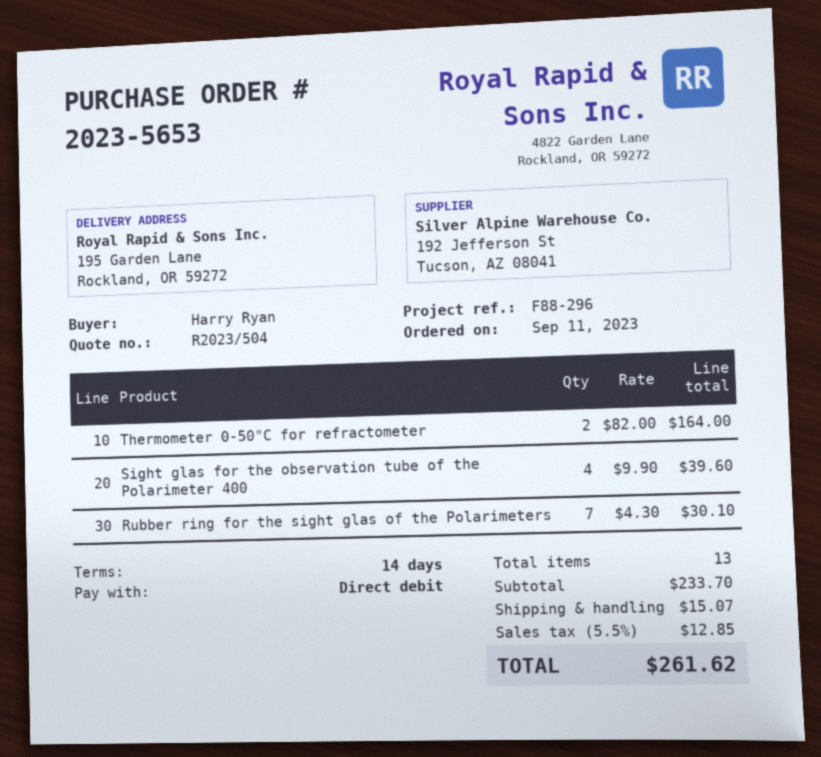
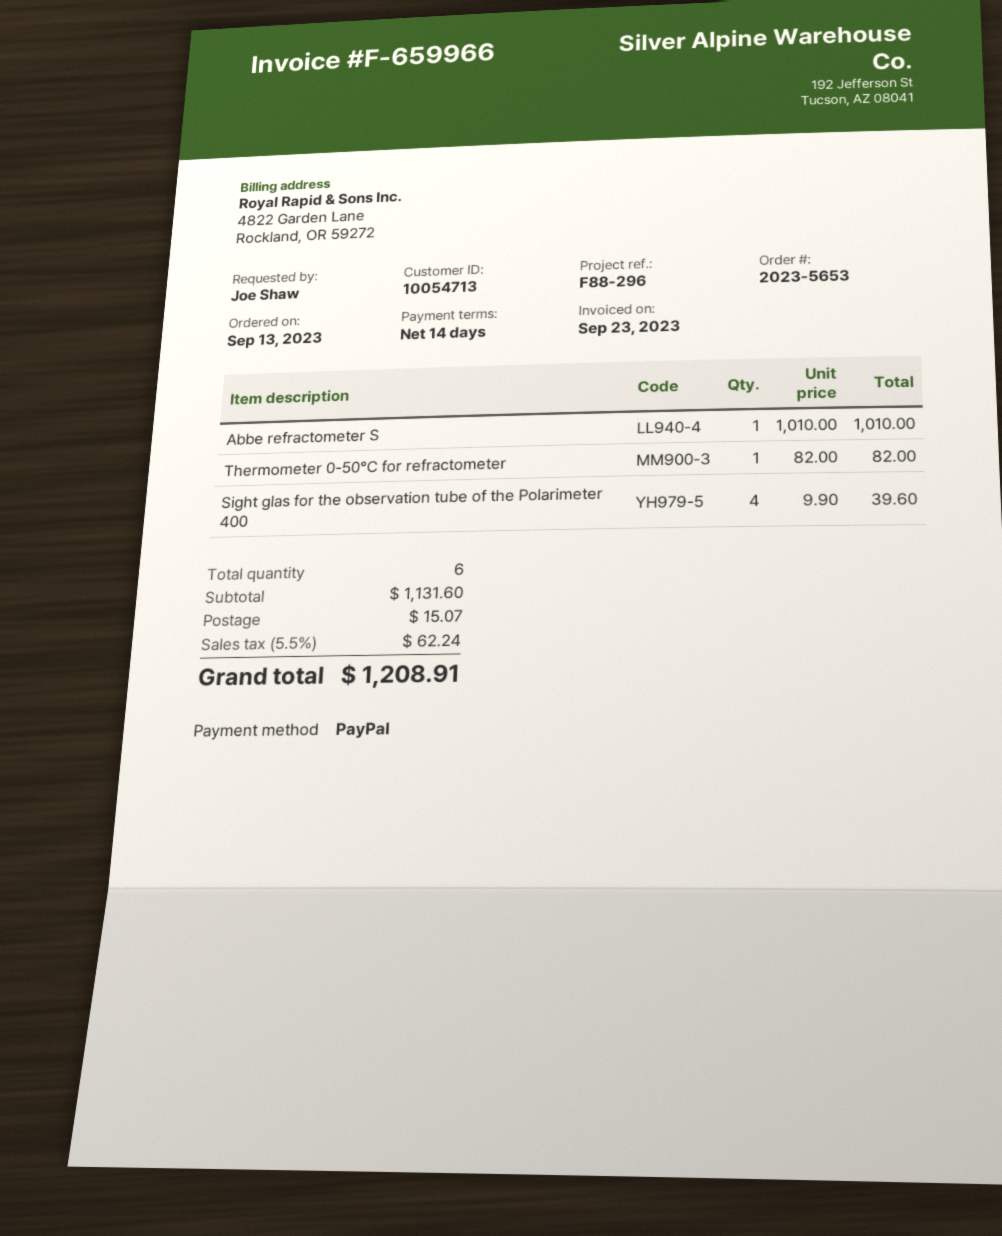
order date: 2023-09-11 -> 2023-09-13
ordered by: Harry Ryan -> Joe Shaw
payment method: direct debit -> PayPal
Thermometer 0-50°C for refractometer: 2 x 82.00 = 164.00 -> 1 x 82.00 = 82.00
Rubber ring for the sight glas of the Polarimeters: 7 x 4.30 = 30.10 -> none
Abbe refractometer S: none -> 1 x 1010.00 = 1010.00
total quantity: 13 -> 6
subtotal: 233.70 -> 1131.60
tax: 5.5% = 12.85 -> 5.5% = 62.24
total: 261.62 -> 1208.91

